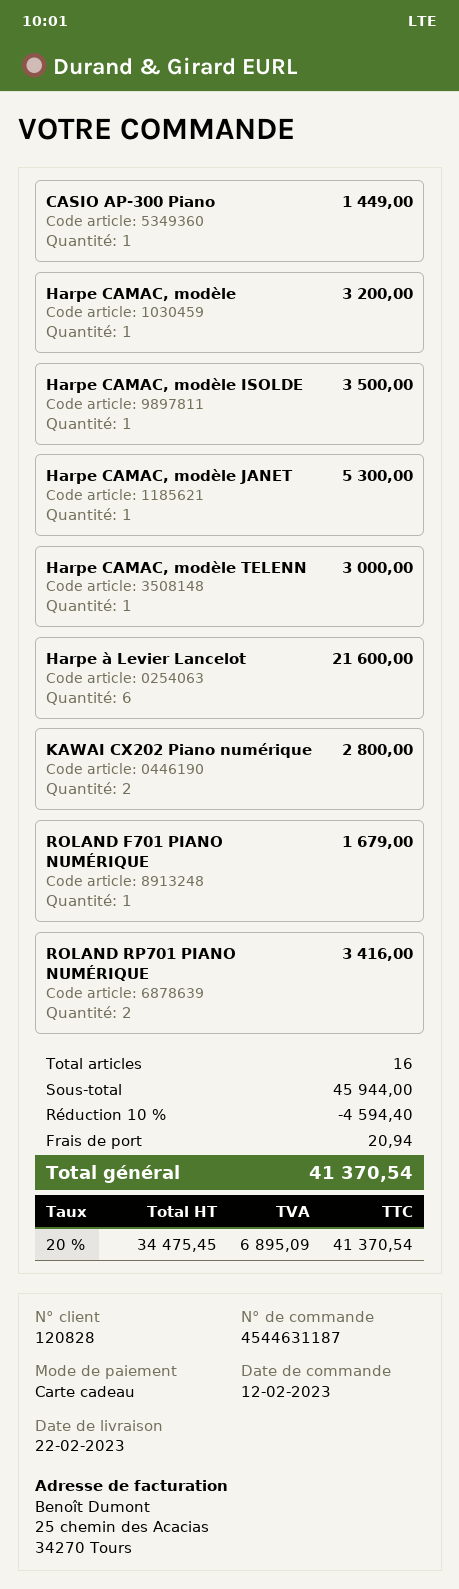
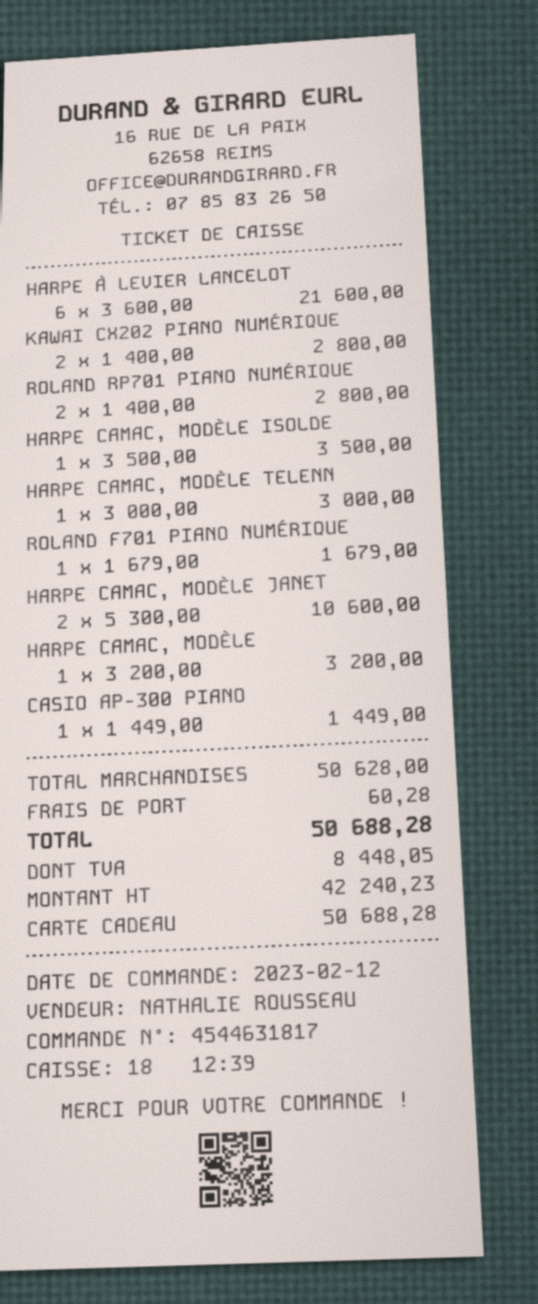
order number: 4544631187 -> 4544631817
Harpe CAMAC, modèle JANET: 1 for 5300.00 -> 2 for 10600.00
ROLAND RP701 PIANO NUMÉRIQUE: 2 for 3416.00 -> 2 for 2800.00
subtotal: 45944.00 -> 50628.00
discount: 10% = 4594.40 -> none
shipping: 20.94 -> 60.28
net: 34475.45 -> 42240.23
tax: 6895.09 -> 8448.05
total: 41370.54 -> 50688.28

